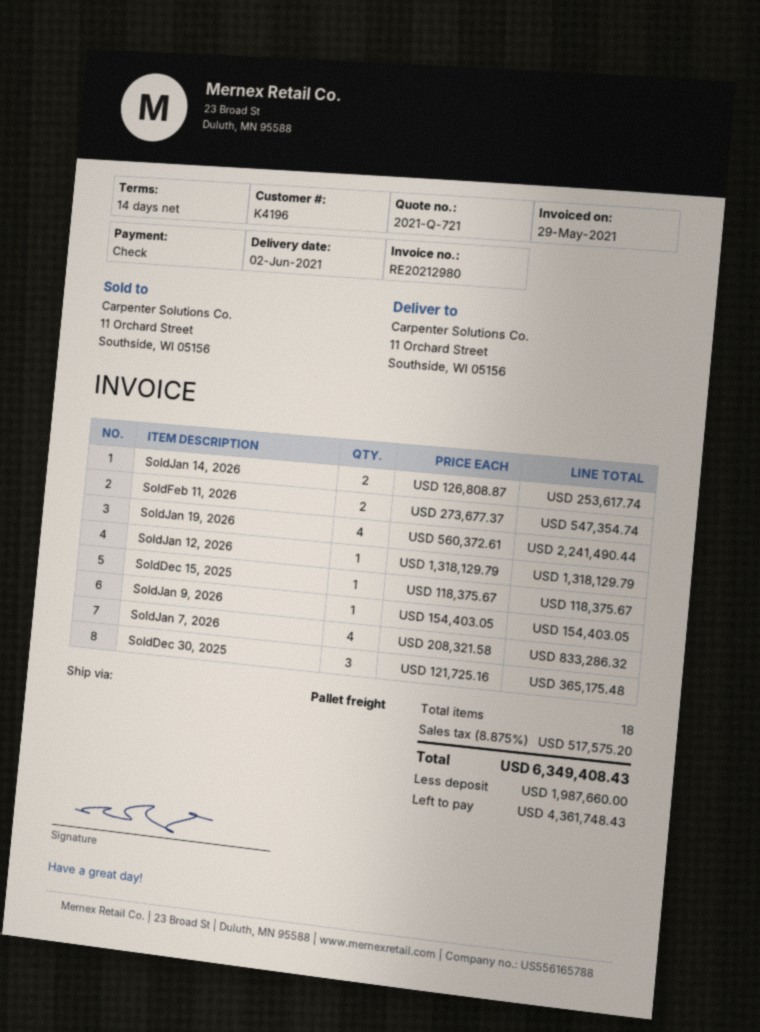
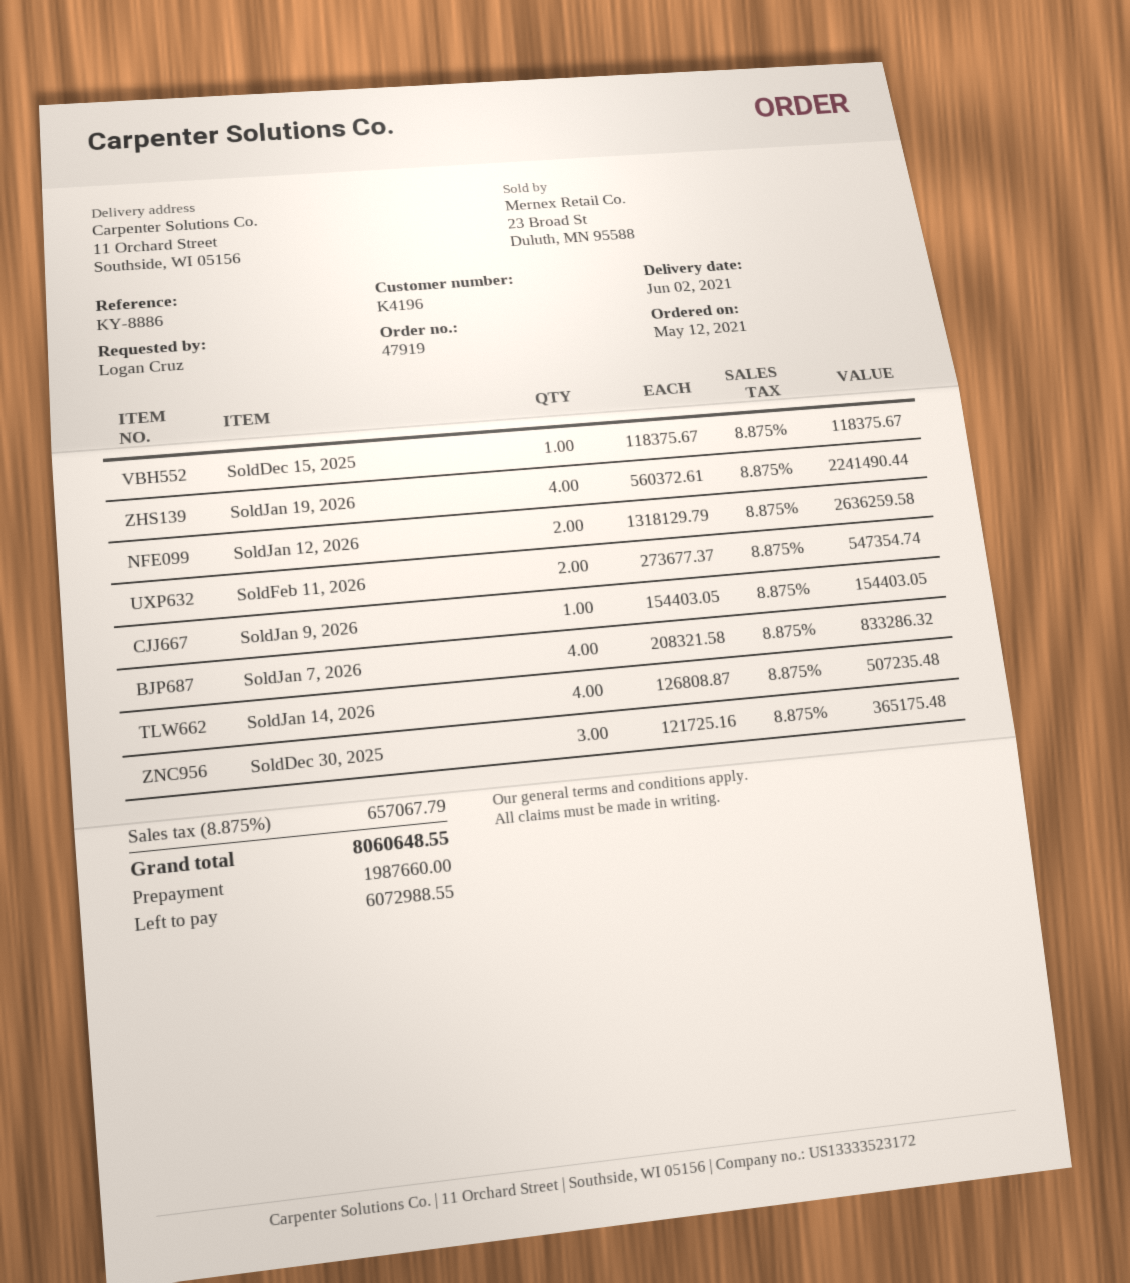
SoldJan 14, 2026: 2 x 126808.87 = 253617.74 -> 4 x 126808.87 = 507235.48
SoldJan 12, 2026: 1 x 1318129.79 = 1318129.79 -> 2 x 1318129.79 = 2636259.58
tax: 8.875% = 517575.20 -> 8.875% = 657067.79
total: 6349408.43 -> 8060648.55
balance: 4361748.43 -> 6072988.55

